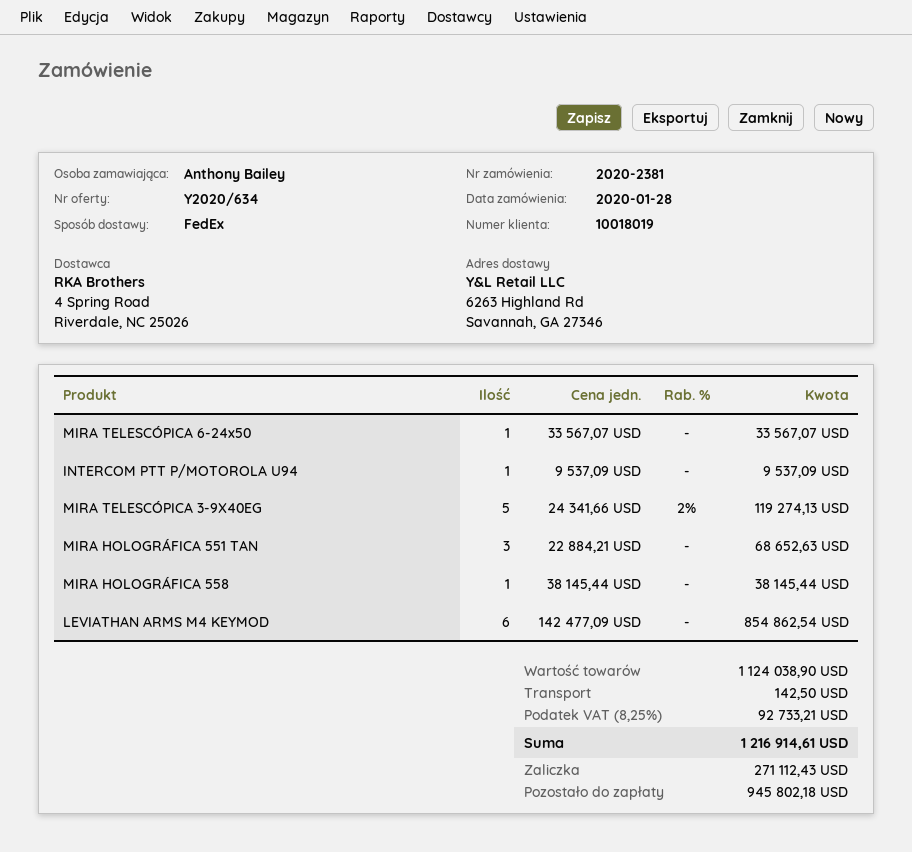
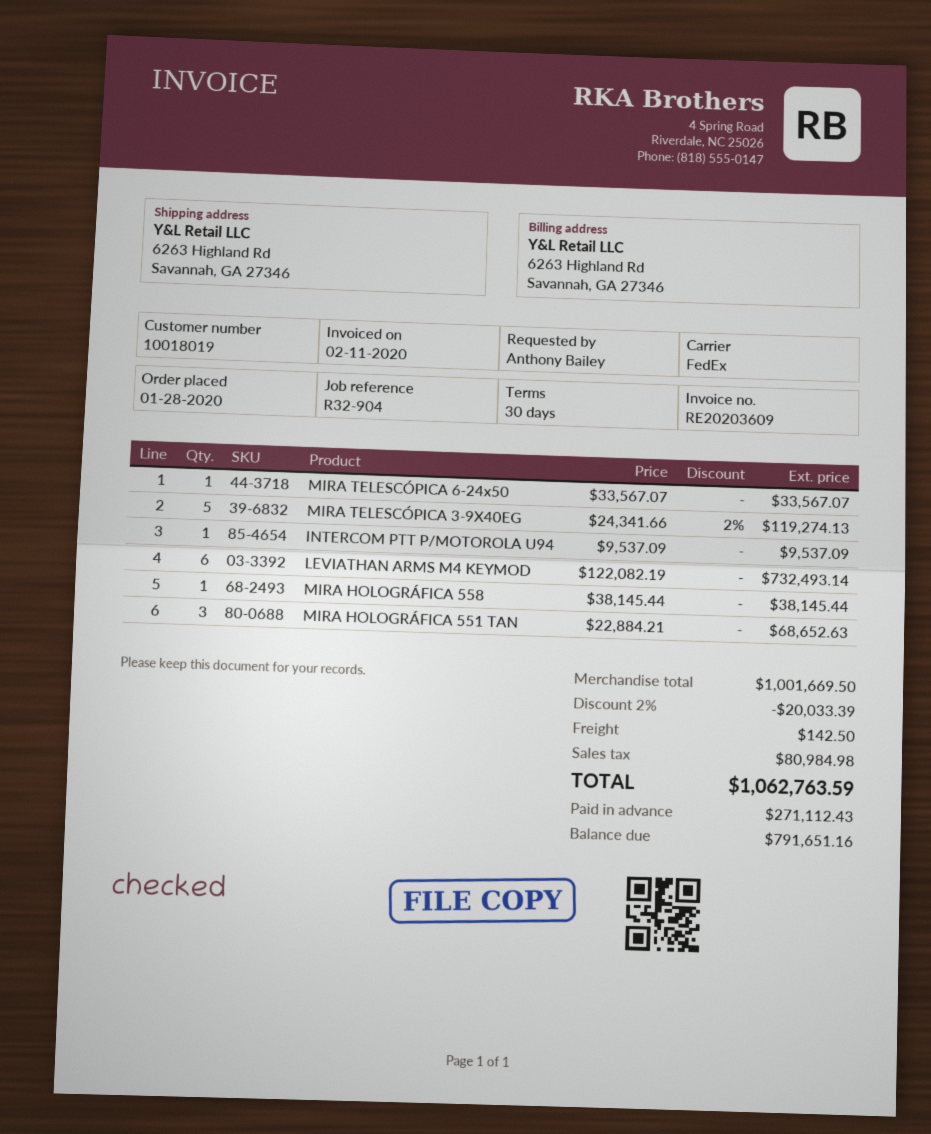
LEVIATHAN ARMS M4 KEYMOD: 6 x 142477.09 = 854862.54 -> 6 x 122082.19 = 732493.14
subtotal: 1124038.90 -> 1001669.50
discount: none -> 2% = 20033.39
tax: 92733.21 -> 80984.98
total: 1216914.61 -> 1062763.59
balance: 945802.18 -> 791651.16

